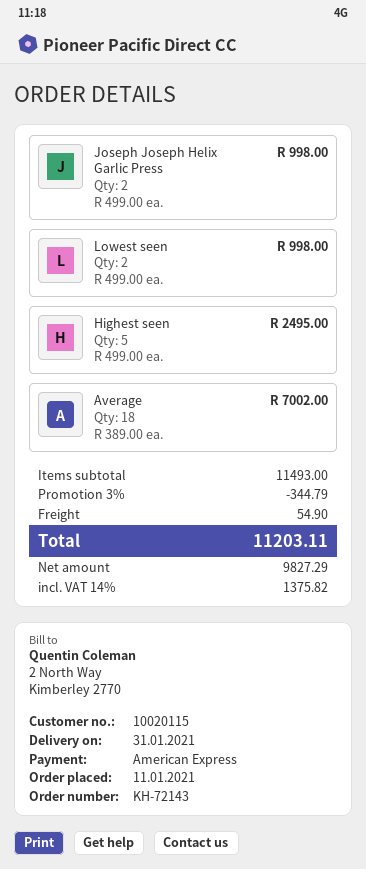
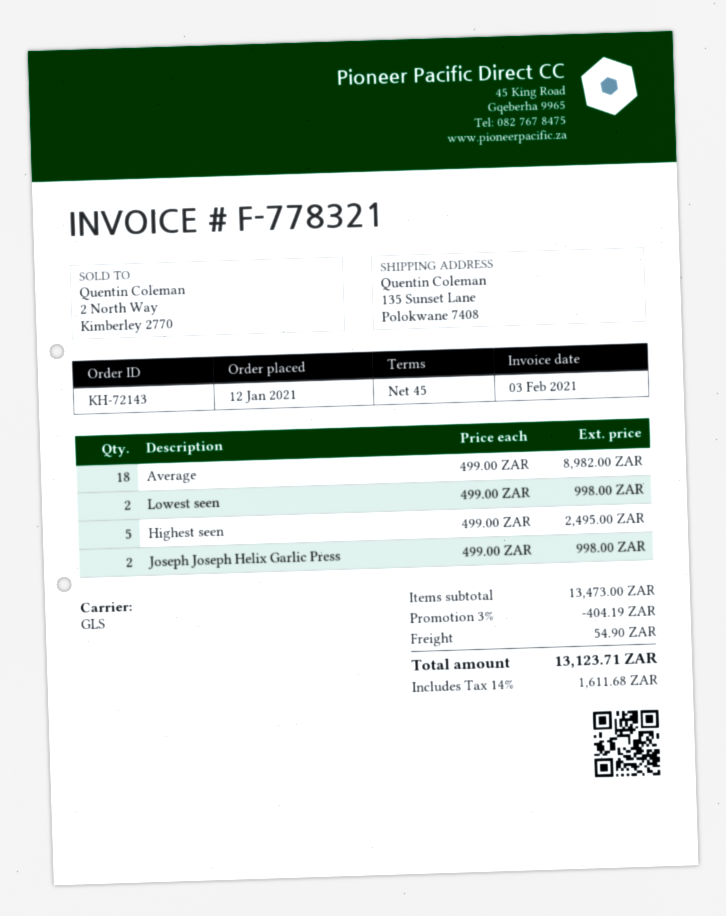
order date: 2021-01-11 -> 2021-01-12
Average: 18 x 389.00 = 7002.00 -> 18 x 499.00 = 8982.00
subtotal: 11493.00 -> 13473.00
discount: 3% = 344.79 -> 3% = 404.19
tax: 14% = 1375.82 -> 14% = 1611.68
total: 11203.11 -> 13123.71

